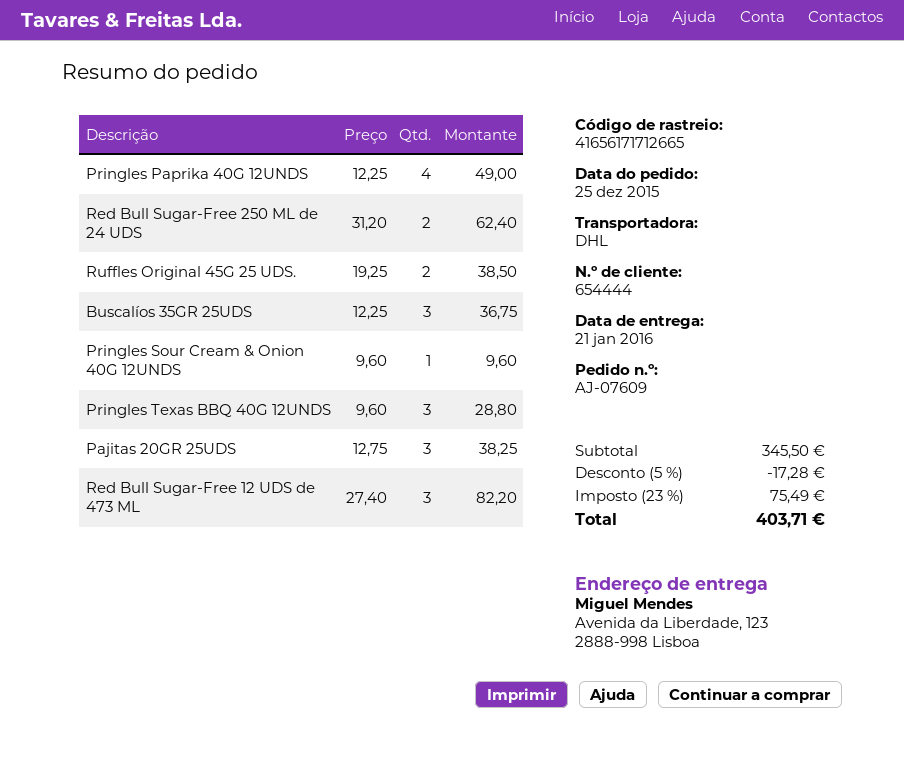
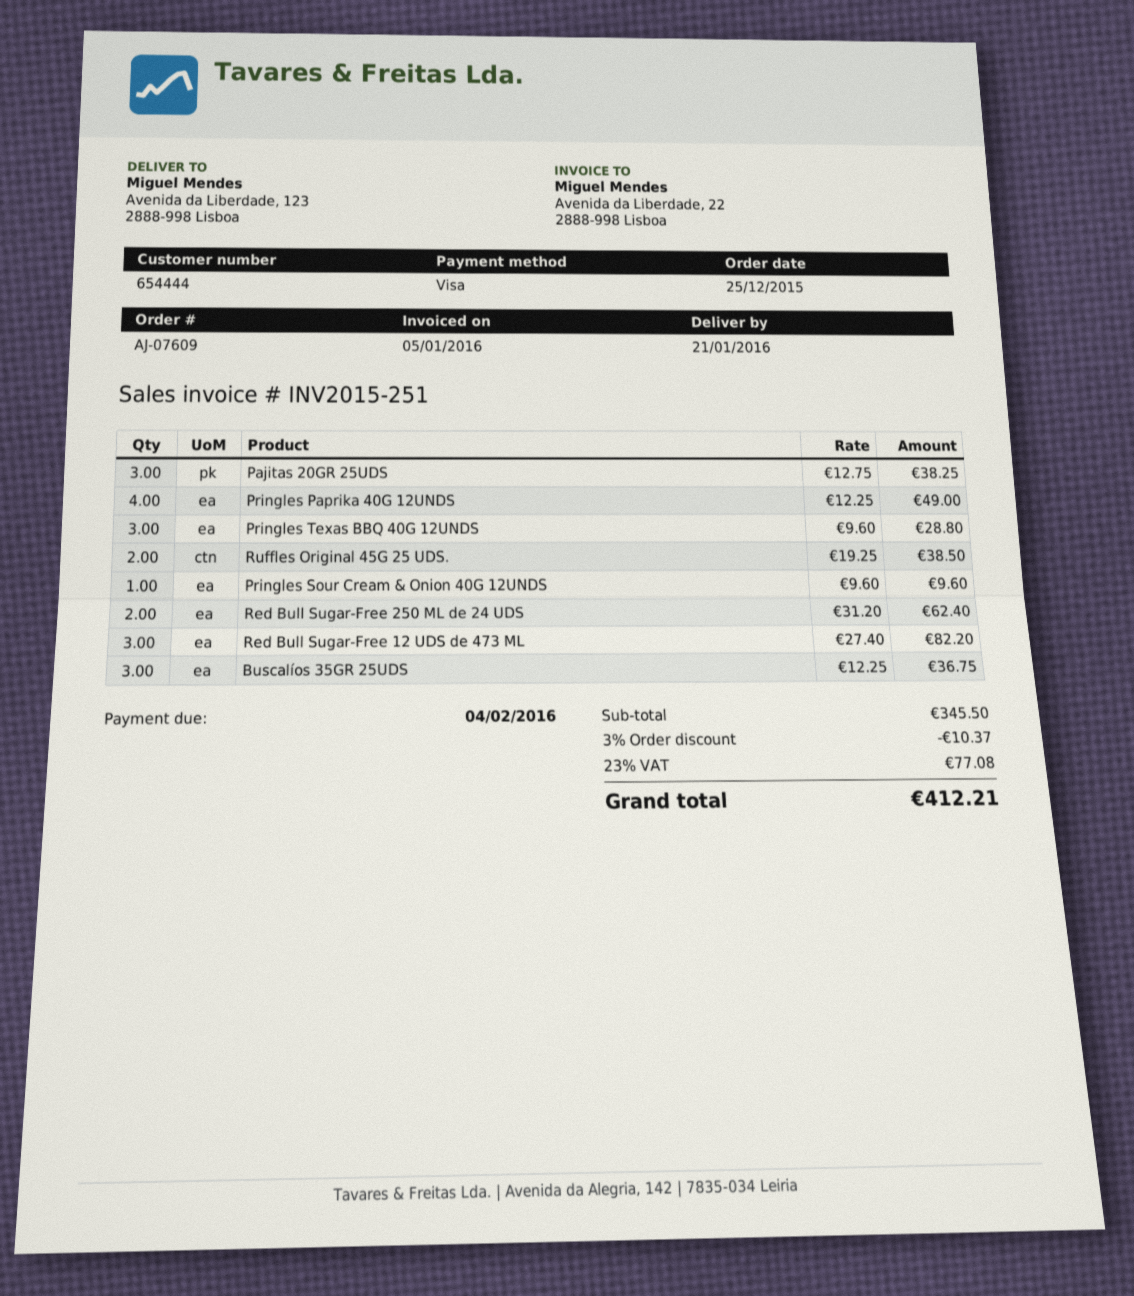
discount: 5% = 17.28 -> 3% = 10.37
tax: 23% = 75.49 -> 23% = 77.08
total: 403.71 -> 412.21

